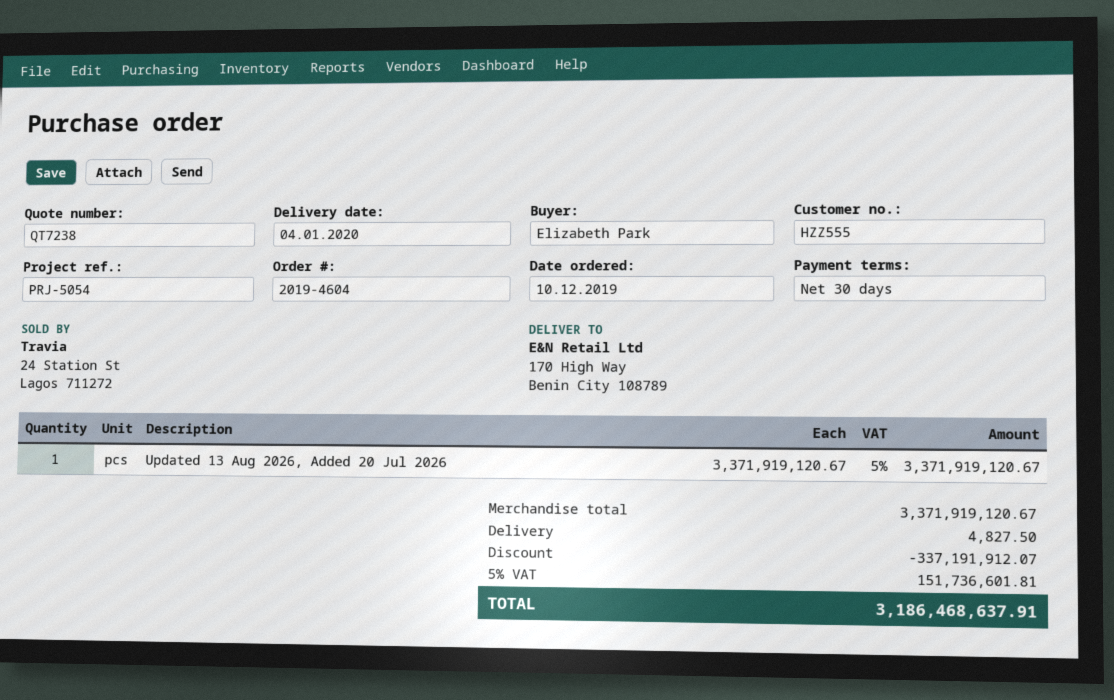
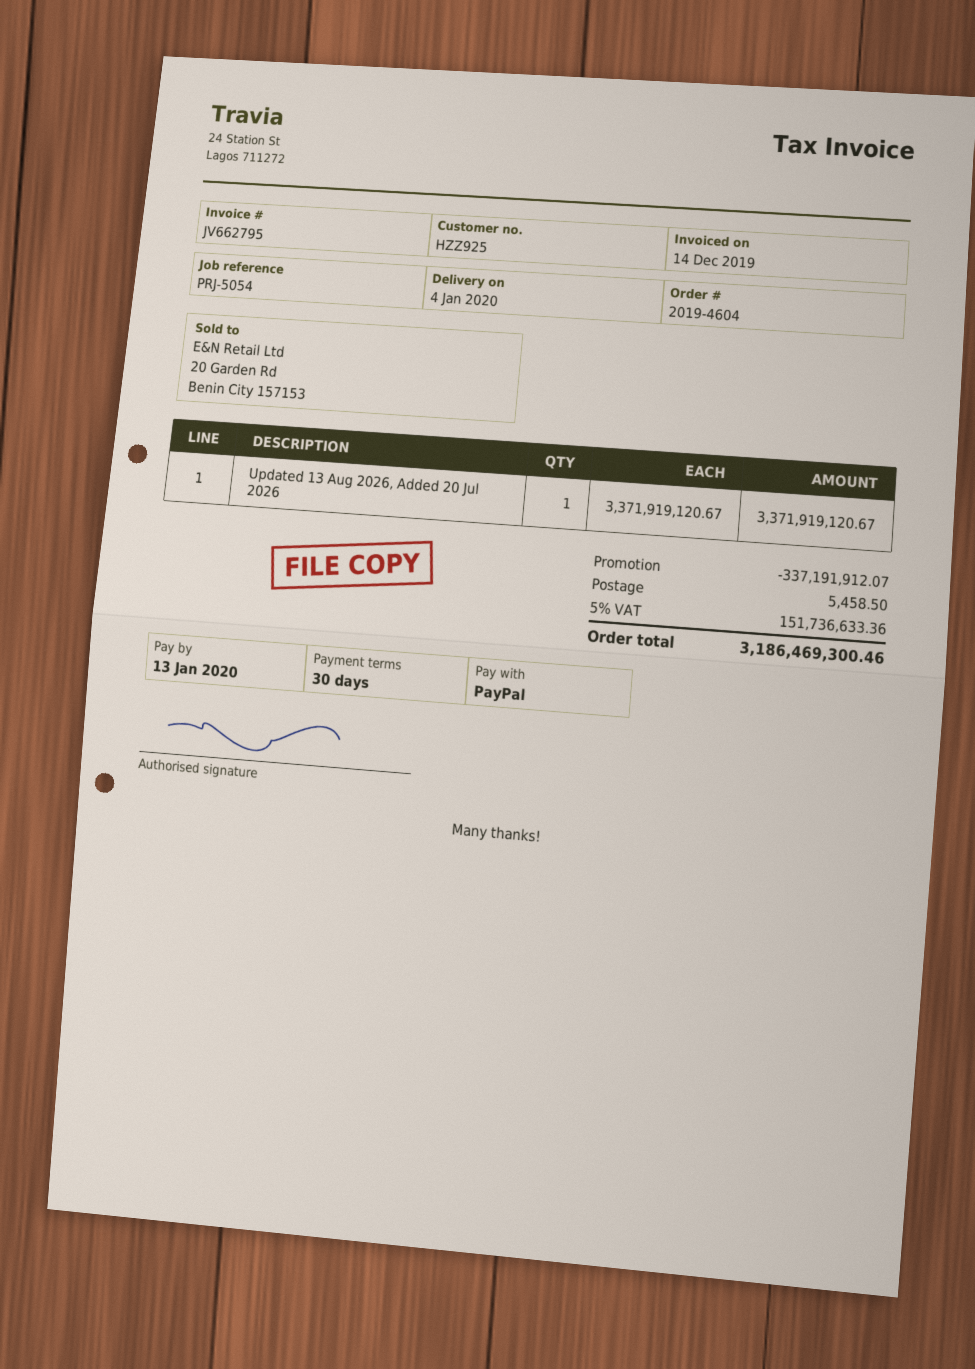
customer number: HZZ555 -> HZZ925
shipping: 4827.50 -> 5458.50
tax: 5% = 151736601.81 -> 5% = 151736633.36
total: 3186468637.91 -> 3186469300.46

